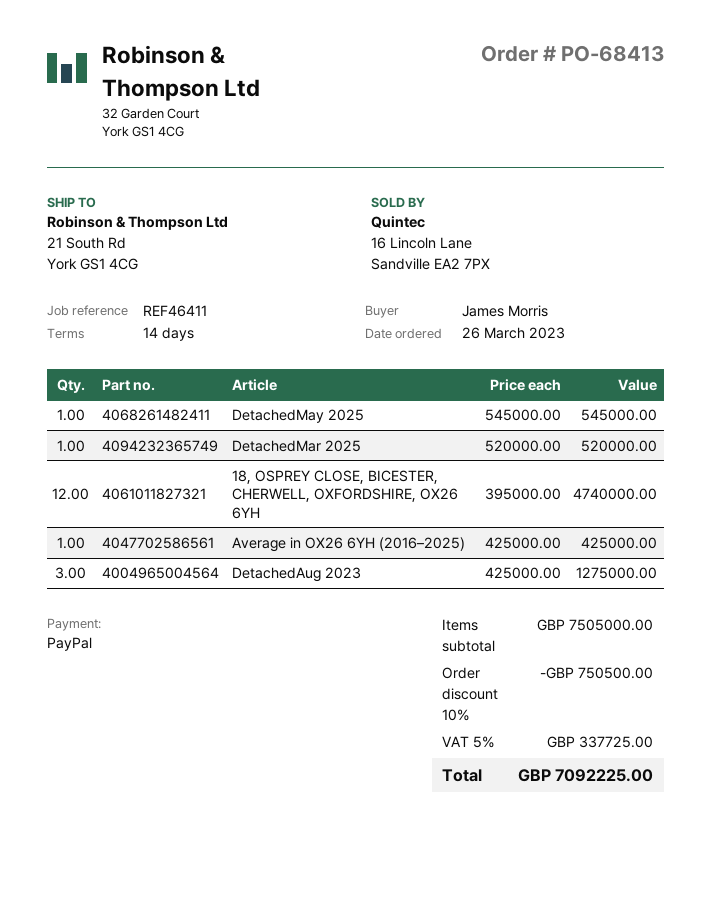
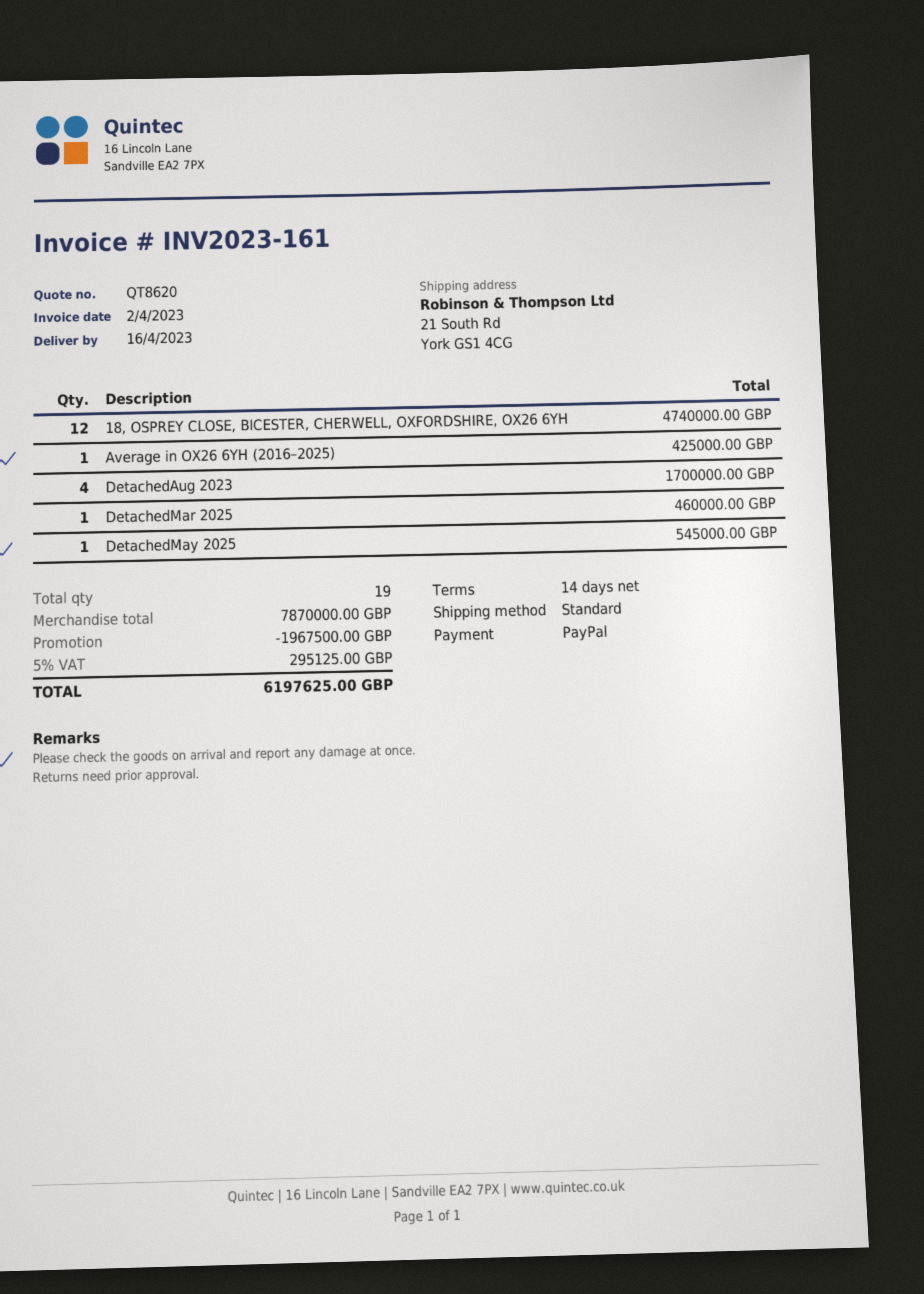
DetachedMar 2025: 1 for 520000.00 -> 1 for 460000.00
DetachedAug 2023: 3 for 1275000.00 -> 4 for 1700000.00
subtotal: 7505000.00 -> 7870000.00
discount: 750500.00 -> 1967500.00
tax: 5% = 337725.00 -> 5% = 295125.00
total: 7092225.00 -> 6197625.00

